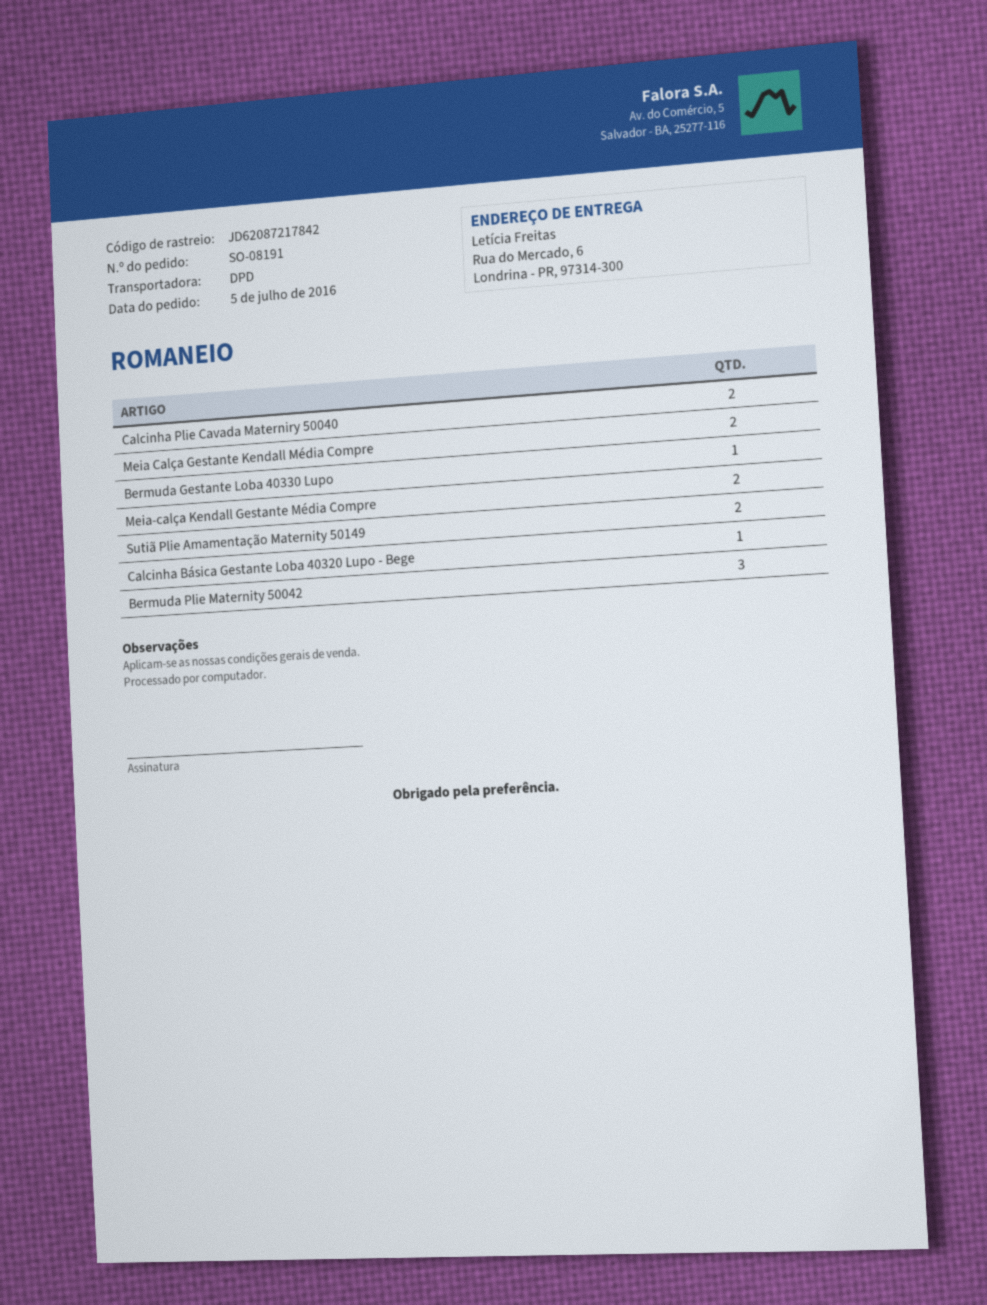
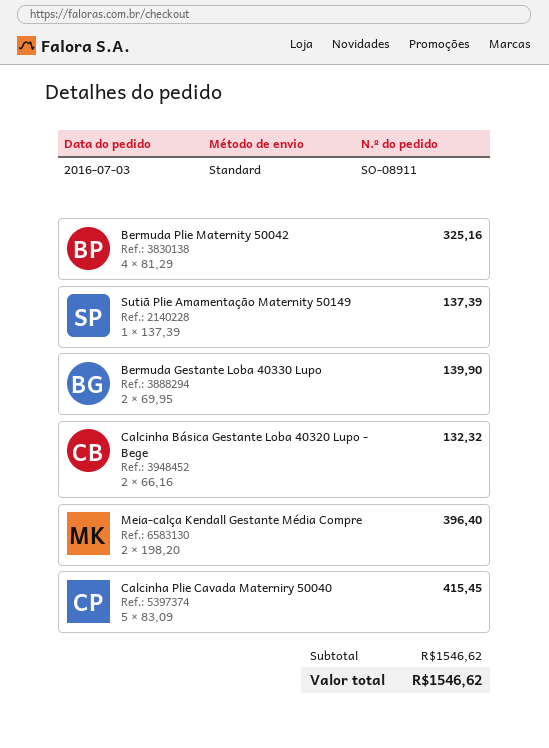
order number: SO-08191 -> SO-08911
order date: 2016-07-05 -> 2016-07-03
shipping method: DPD -> standard
Calcinha Plie Cavada Materniry 50040: 2 -> 5
Meia Calça Gestante Kendall Média Compre: 2 -> none
Bermuda Gestante Loba 40330 Lupo: 1 -> 2
Sutiã Plie Amamentação Maternity 50149: 2 -> 1
Calcinha Básica Gestante Loba 40320 Lupo - Bege: 1 -> 2
Bermuda Plie Maternity 50042: 3 -> 4

